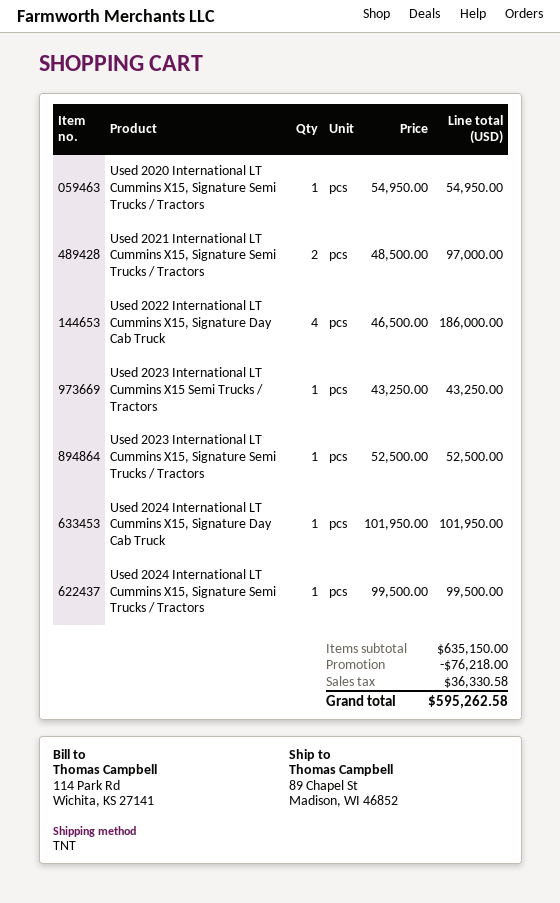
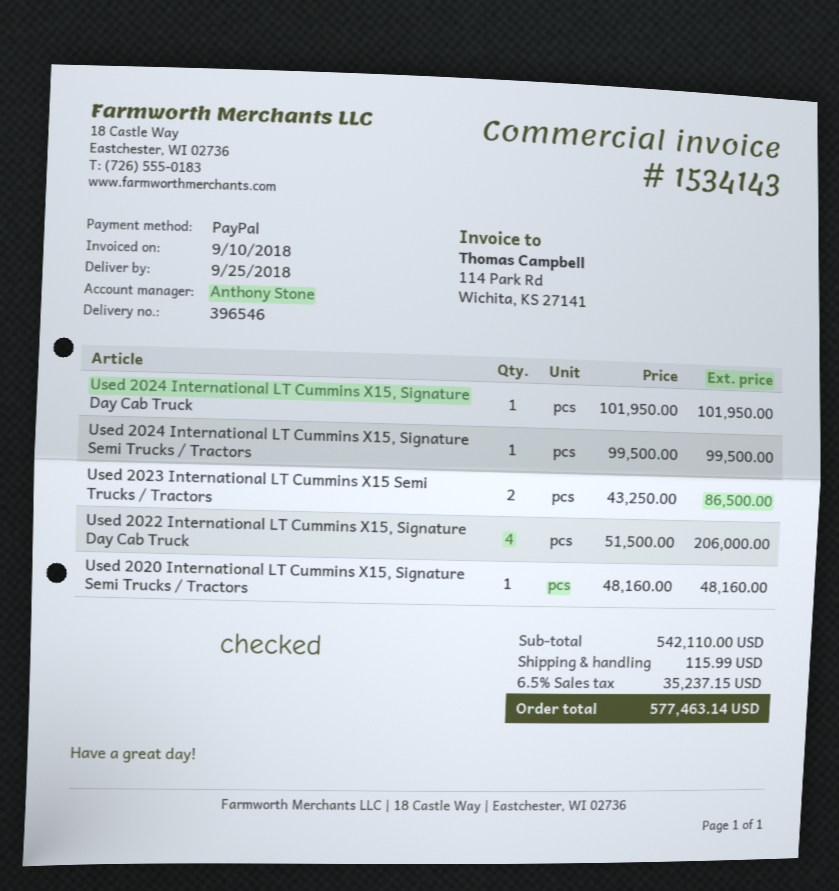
Used 2020 International LT Cummins X15, Signature Semi Trucks / Tractors: 1 x 54950.00 = 54950.00 -> 1 x 48160.00 = 48160.00
Used 2021 International LT Cummins X15, Signature Semi Trucks / Tractors: 2 x 48500.00 = 97000.00 -> none
Used 2022 International LT Cummins X15, Signature Day Cab Truck: 4 x 46500.00 = 186000.00 -> 4 x 51500.00 = 206000.00
Used 2023 International LT Cummins X15 Semi Trucks / Tractors: 1 x 43250.00 = 43250.00 -> 2 x 43250.00 = 86500.00
Used 2023 International LT Cummins X15, Signature Semi Trucks / Tractors: 1 x 52500.00 = 52500.00 -> none
subtotal: 635150.00 -> 542110.00
discount: 76218.00 -> none
shipping: none -> 115.99
tax: 36330.58 -> 35237.15
total: 595262.58 -> 577463.14

